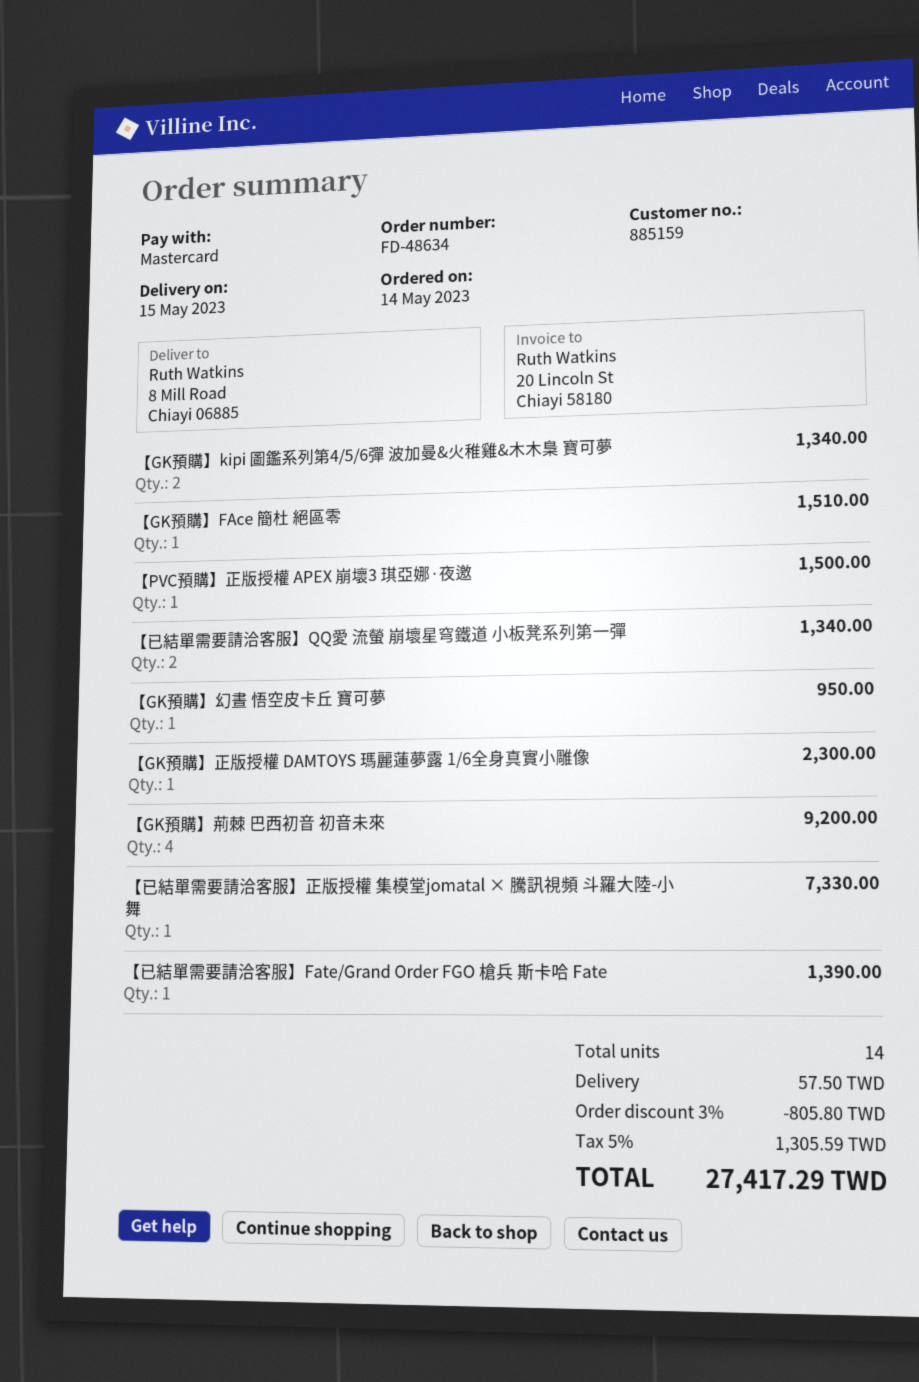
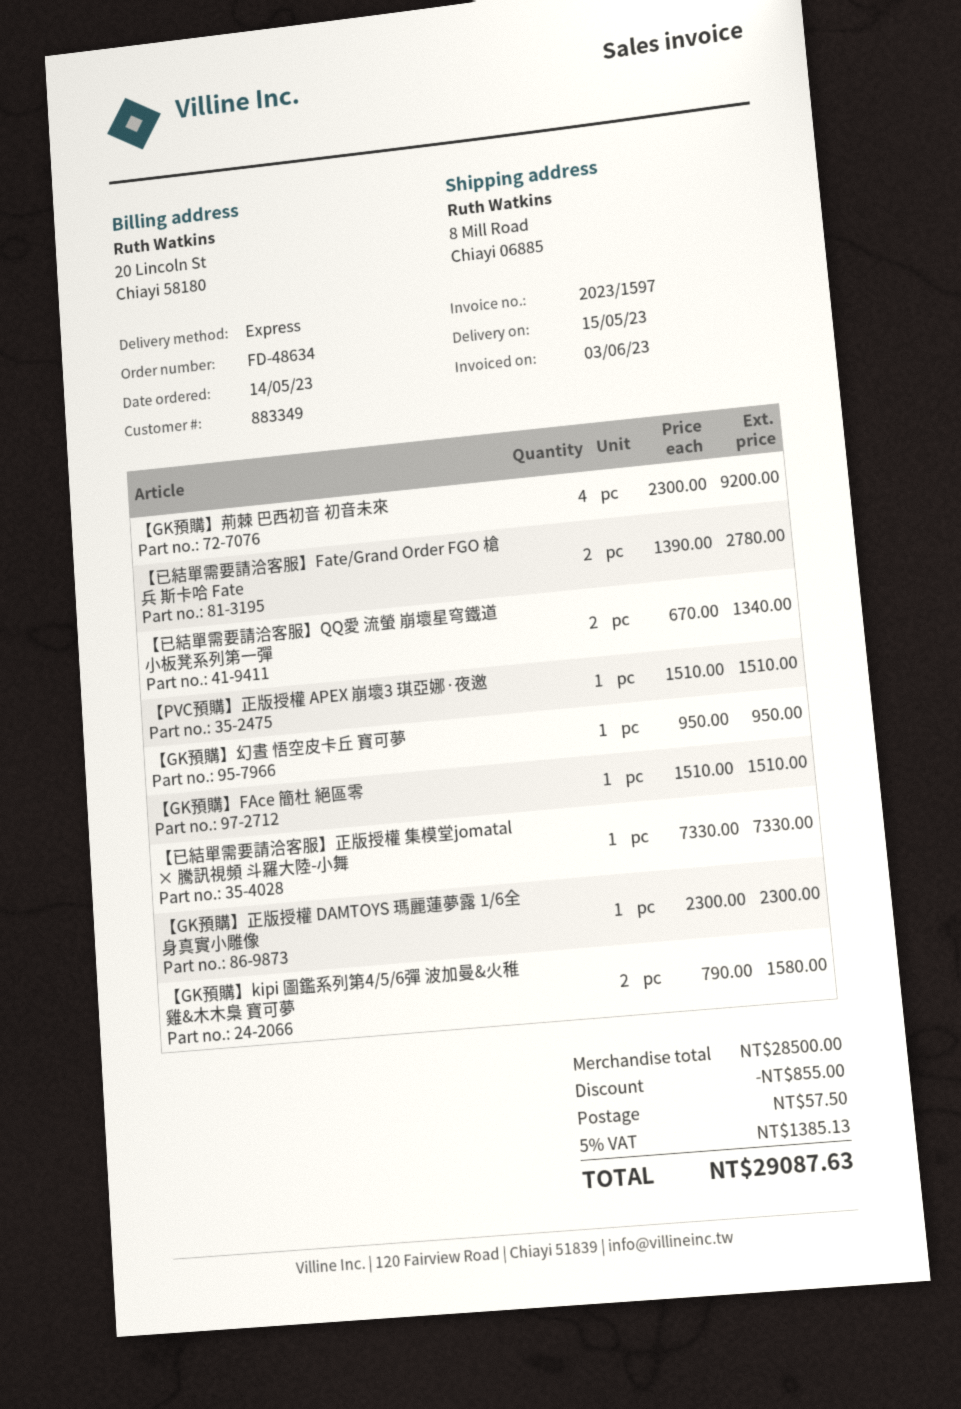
customer number: 885159 -> 883349
【GK預購】kipi 圖鑑系列第4/5/6彈 波加曼&火稚雞&木木梟 寶可夢: 2 for 1340.00 -> 2 for 1580.00
【PVC預購】正版授權 APEX 崩壞3 琪亞娜·夜邀: 1 for 1500.00 -> 1 for 1510.00
【已結單需要請洽客服】Fate/Grand Order FGO 槍兵 斯卡哈 Fate: 1 for 1390.00 -> 2 for 2780.00
discount: 805.80 -> 855.00
tax: 5% = 1305.59 -> 5% = 1385.13
total: 27417.29 -> 29087.63

